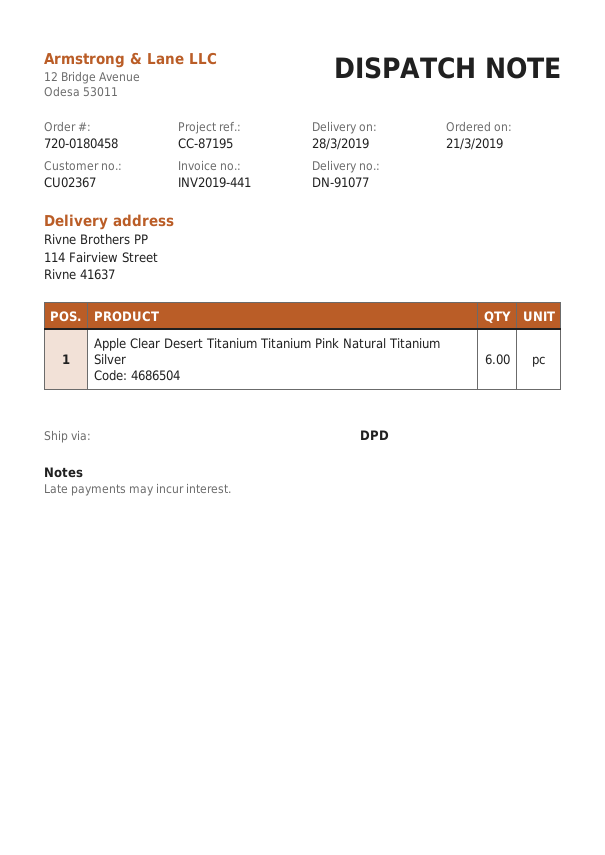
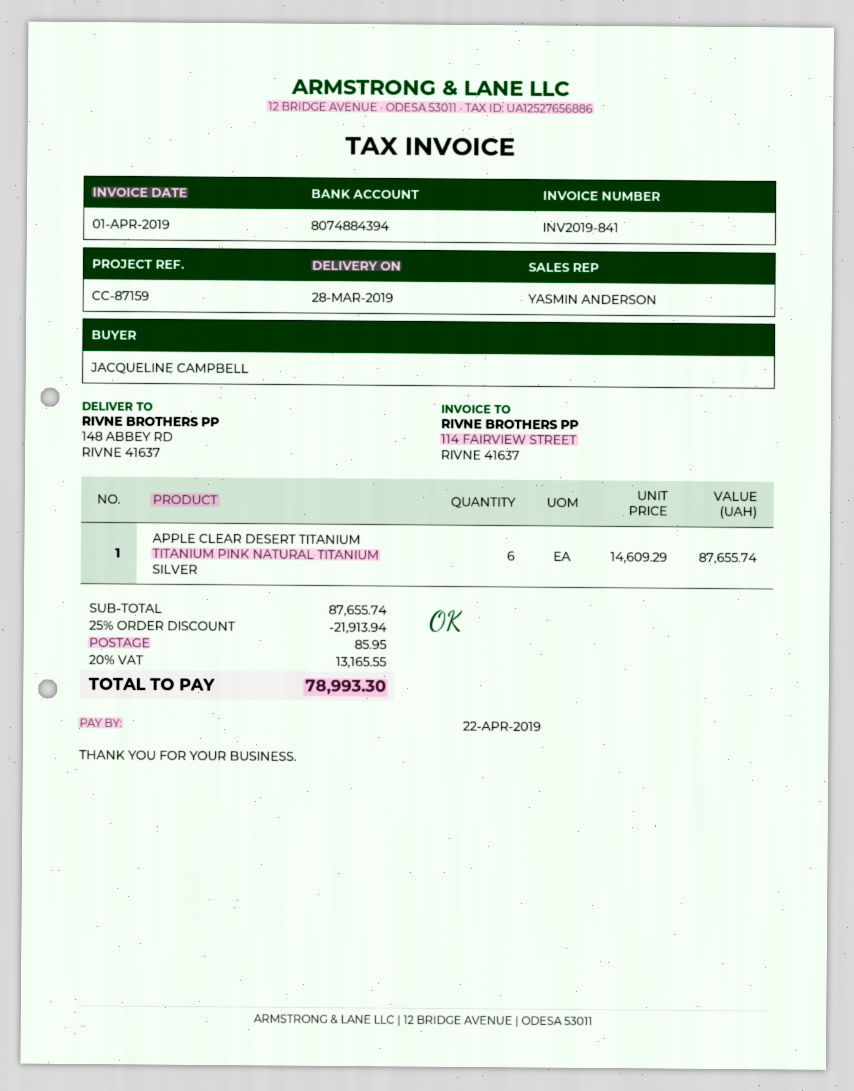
invoice number: INV2019-441 -> INV2019-841
reference: CC-87195 -> CC-87159
ship to: 114 Fairview Street, Rivne 41637 -> 148 ABBEY RD, RIVNE 41637

